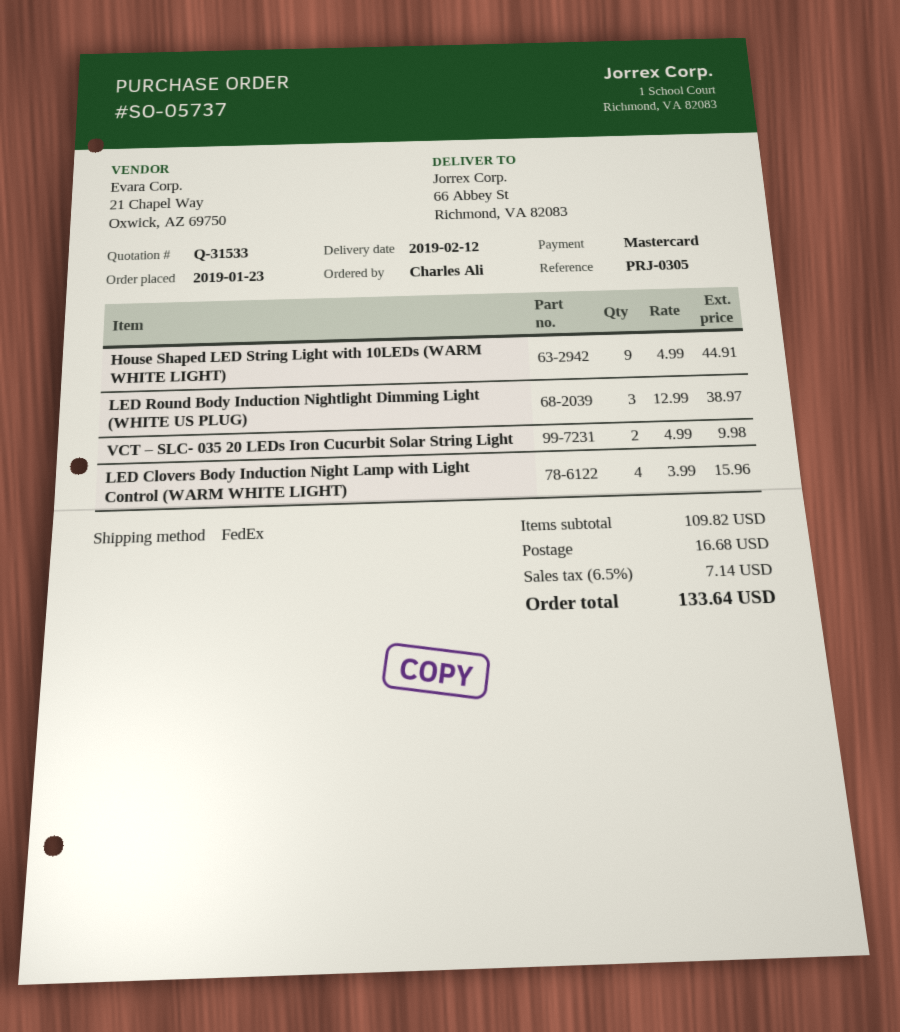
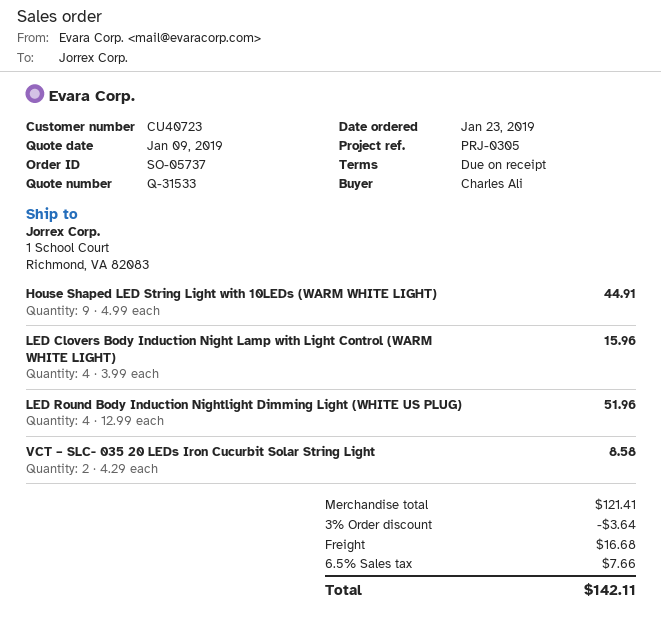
ship to: 66 Abbey St, Richmond, VA 82083 -> 1 School Court, Richmond, VA 82083
LED Round Body Induction Nightlight Dimming Light (WHITE US PLUG): 3 x 12.99 = 38.97 -> 4 x 12.99 = 51.96
VCT – SLC- 035 20 LEDs Iron Cucurbit Solar String Light: 2 x 4.99 = 9.98 -> 2 x 4.29 = 8.58
subtotal: 109.82 -> 121.41
discount: none -> 3% = 3.64
tax: 6.5% = 7.14 -> 6.5% = 7.66
total: 133.64 -> 142.11

